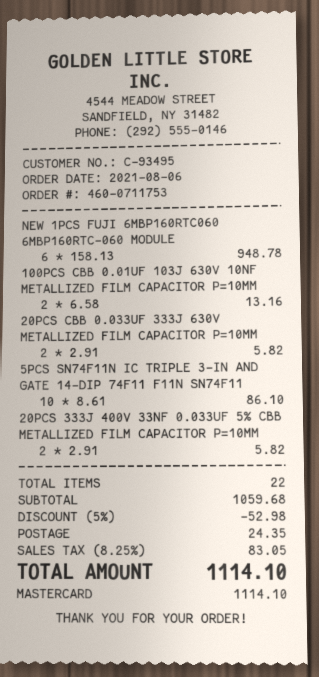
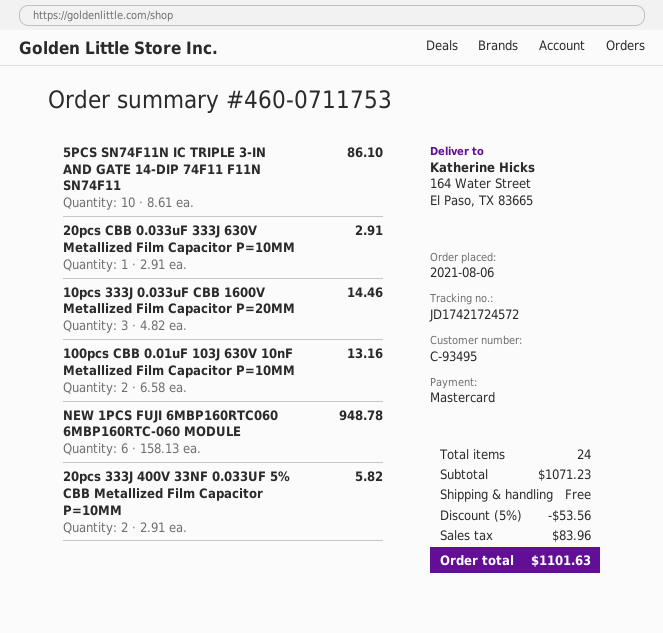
20PCS CBB 0.033UF 333J 630V METALLIZED FILM CAPACITOR P=10MM: 2 x 2.91 = 5.82 -> 1 x 2.91 = 2.91
10pcs 333J 0.033uF CBB 1600V Metallized Film Capacitor P=20MM: none -> 3 x 4.82 = 14.46
total quantity: 22 -> 24
subtotal: 1059.68 -> 1071.23
discount: 5% = 52.98 -> 5% = 53.56
shipping: 24.35 -> 0.00
tax: 83.05 -> 83.96
total: 1114.10 -> 1101.63

